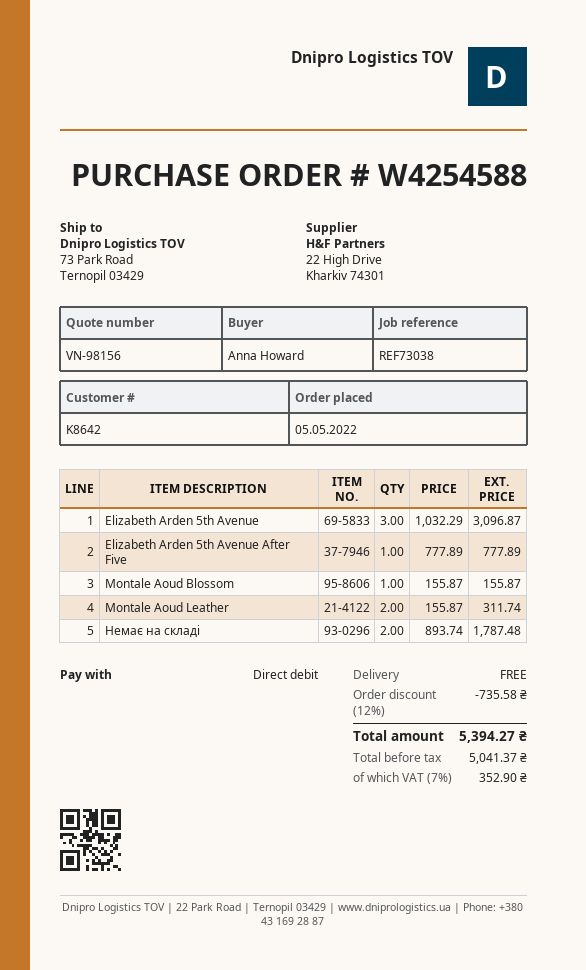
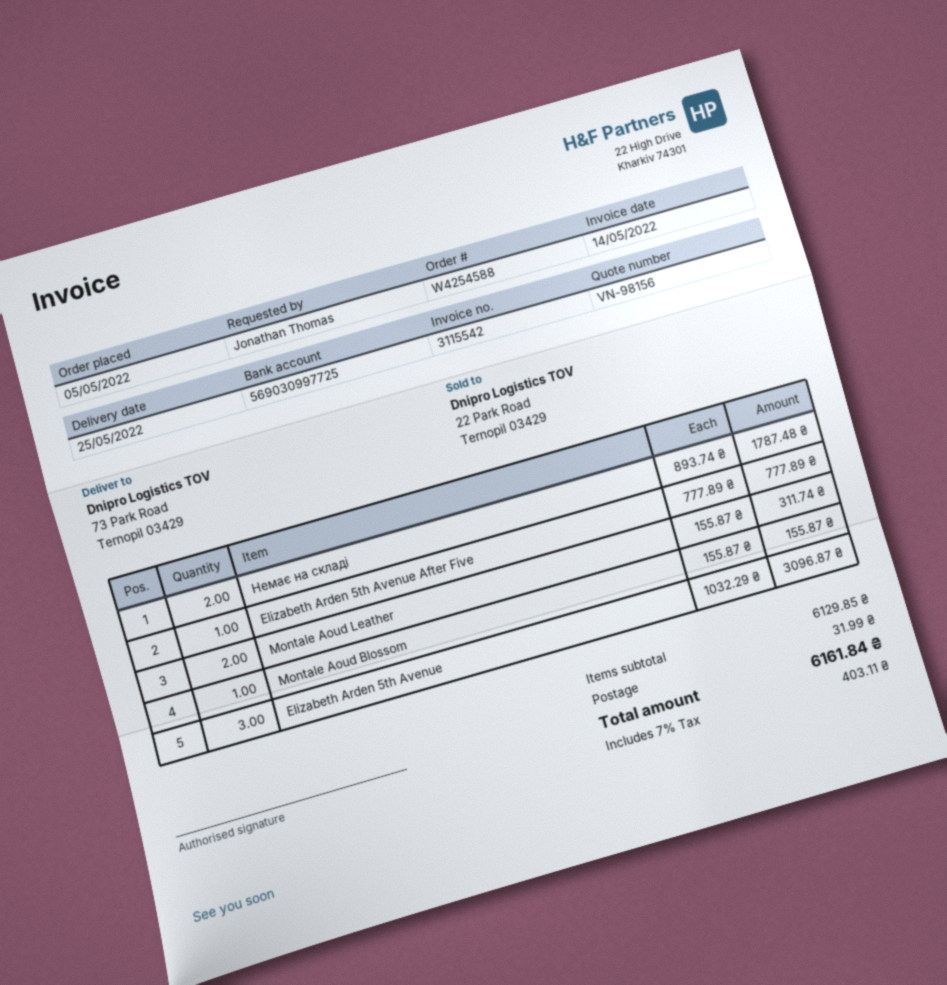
ordered by: Anna Howard -> Jonathan Thomas
discount: 12% = 735.58 -> none
shipping: 0.00 -> 31.99
tax: 7% = 352.90 -> 7% = 403.11
total: 5394.27 -> 6161.84

